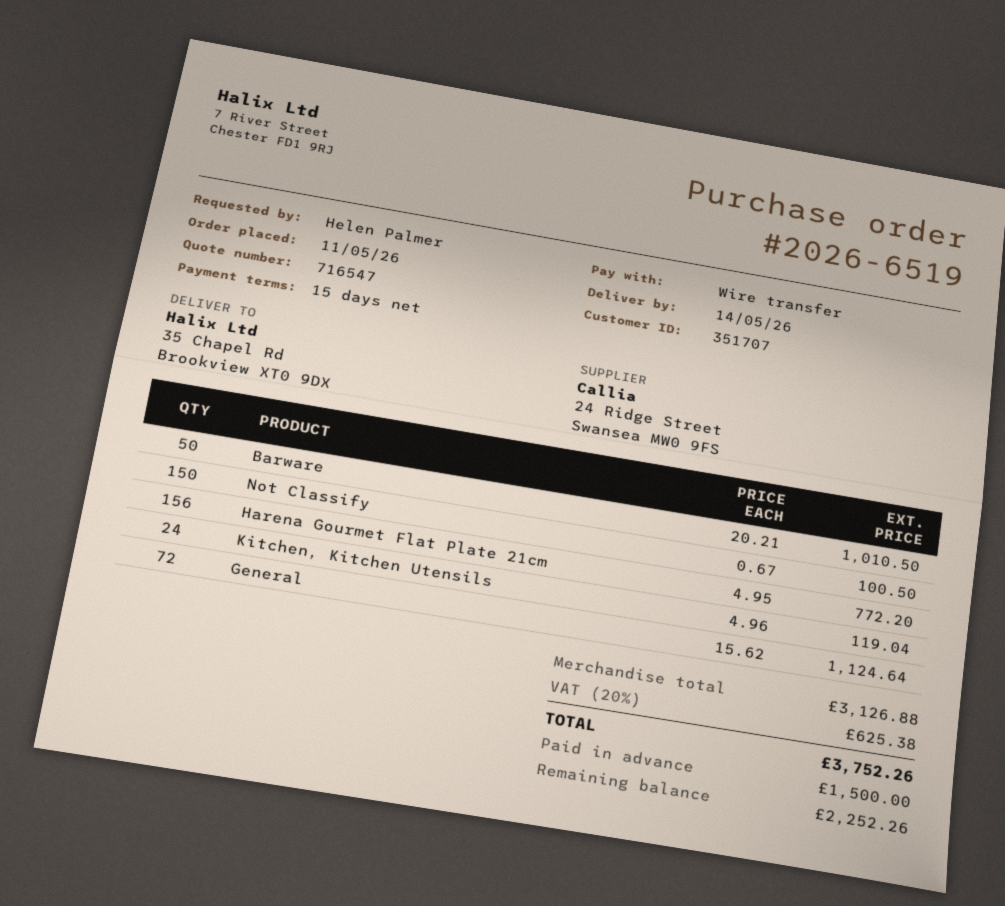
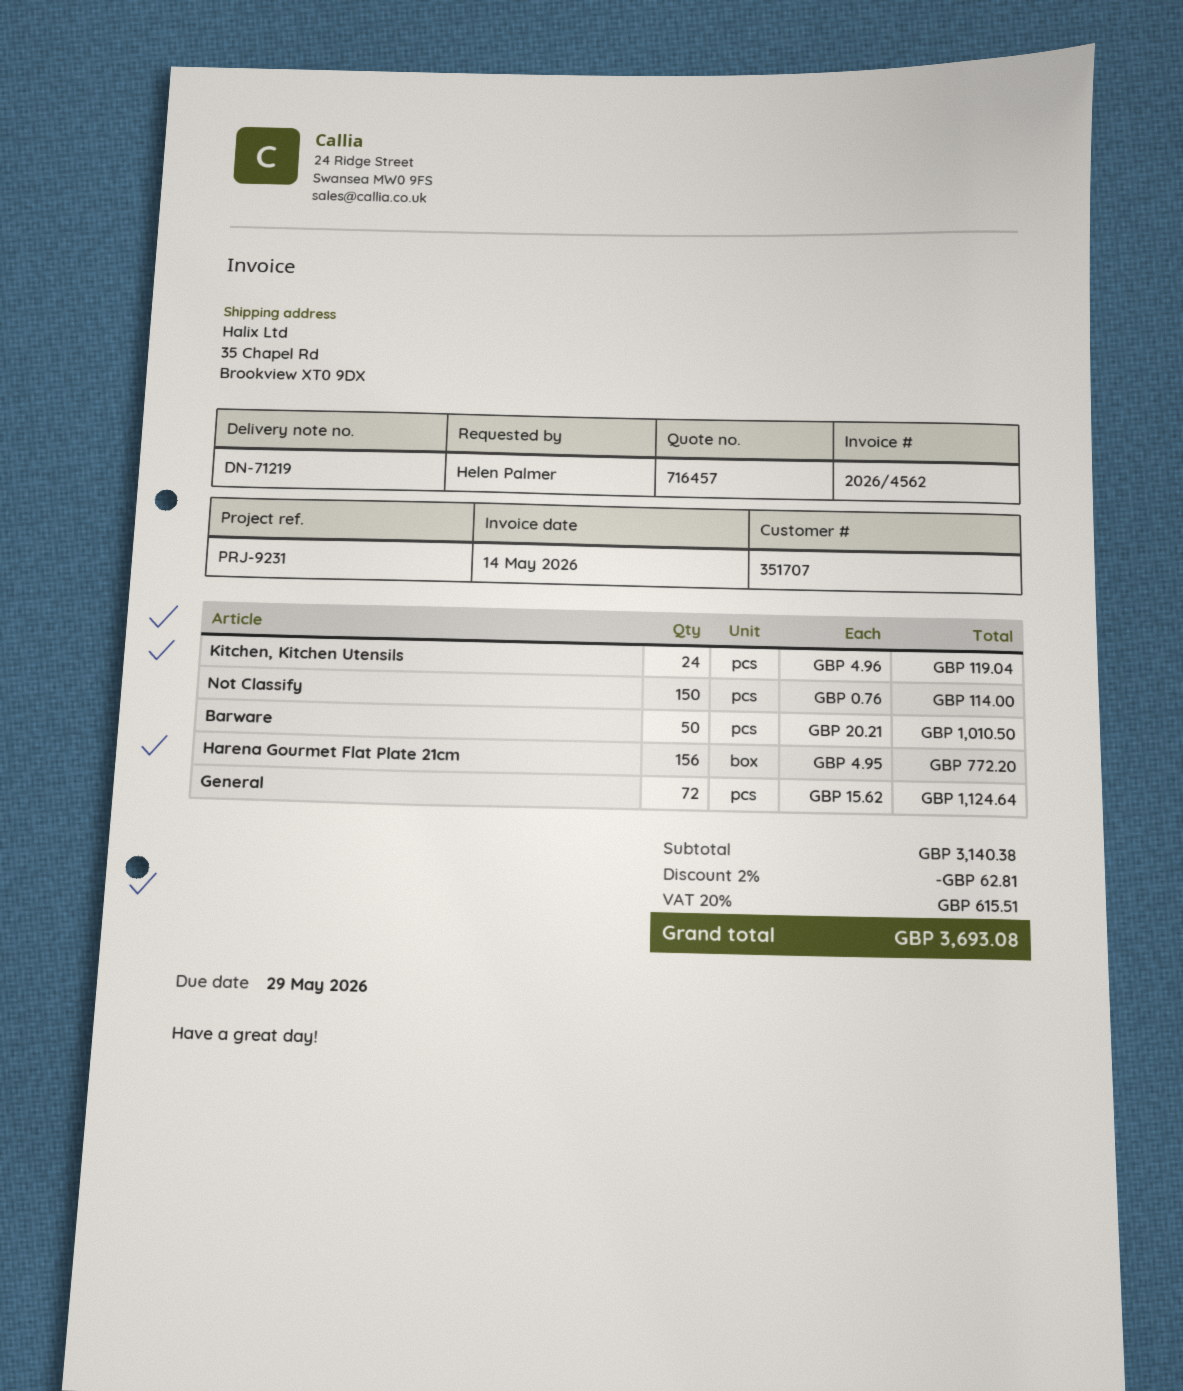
quote number: 716547 -> 716457
Not Classify: 150 x 0.67 = 100.50 -> 150 x 0.76 = 114.00
subtotal: 3126.88 -> 3140.38
discount: none -> 2% = 62.81
tax: 20% = 625.38 -> 20% = 615.51
total: 3752.26 -> 3693.08

